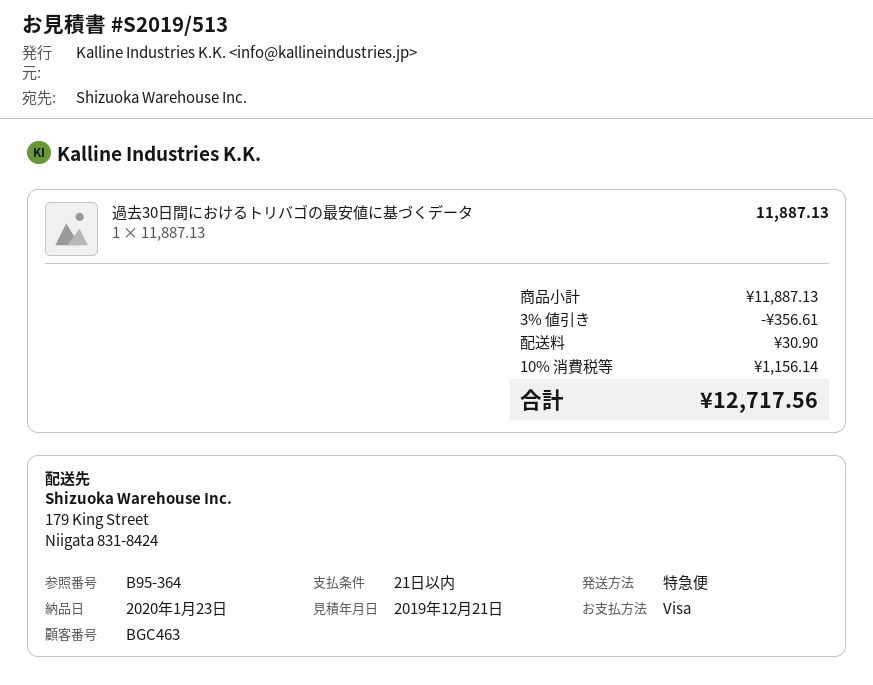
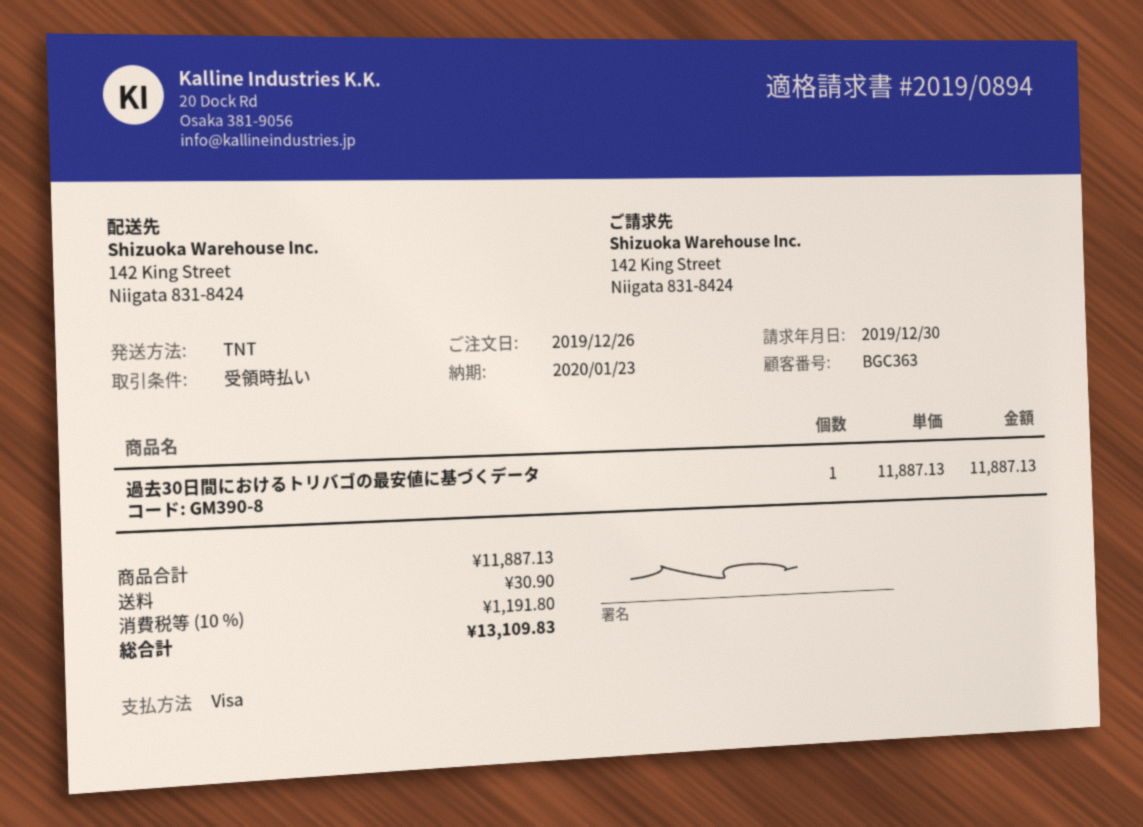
payment terms: 21 days -> on receipt
customer number: BGC463 -> BGC363
shipping method: express -> TNT
ship to: 179 King Street, Niigata 831-8424 -> 142 King Street, Niigata 831-8424
discount: 3% = 356.61 -> none
tax: 10% = 1156.14 -> 10% = 1191.80
total: 12717.56 -> 13109.83

